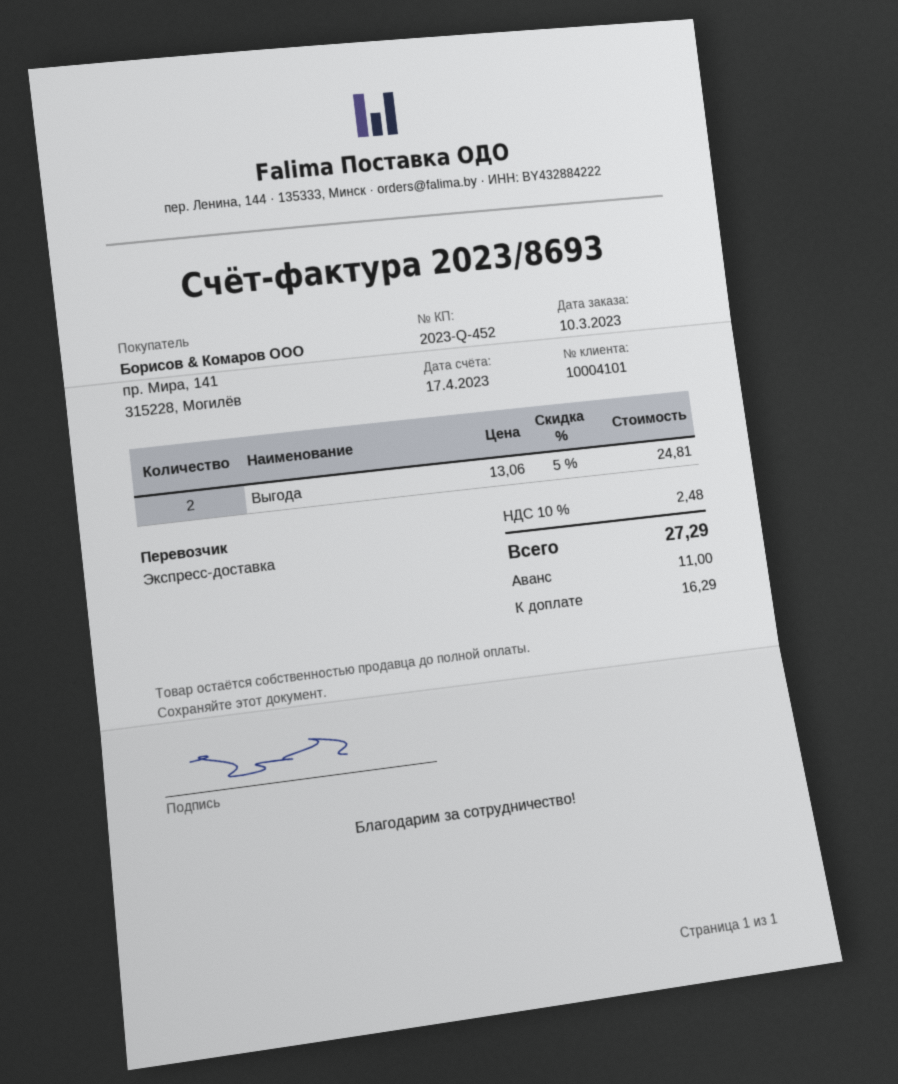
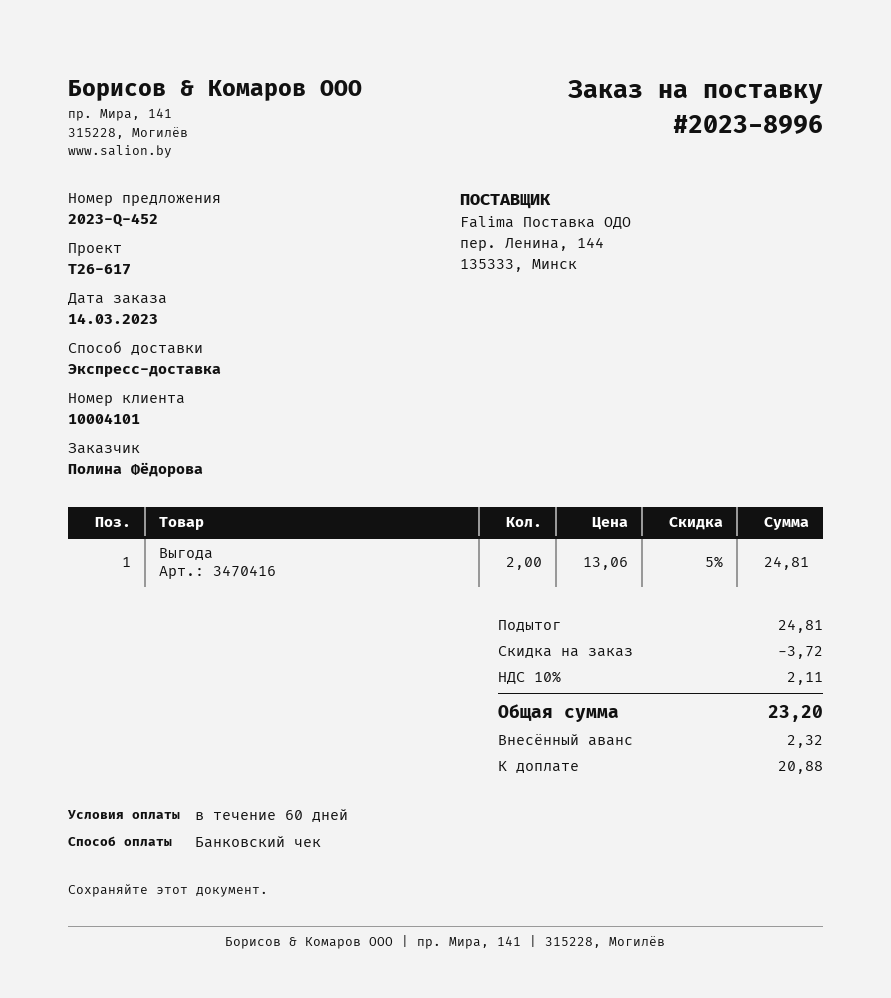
order date: 2023-03-10 -> 2023-03-14
discount: none -> 3.72
tax: 10% = 2.48 -> 10% = 2.11
total: 27.29 -> 23.20
deposit: 11.00 -> 2.32
balance: 16.29 -> 20.88

